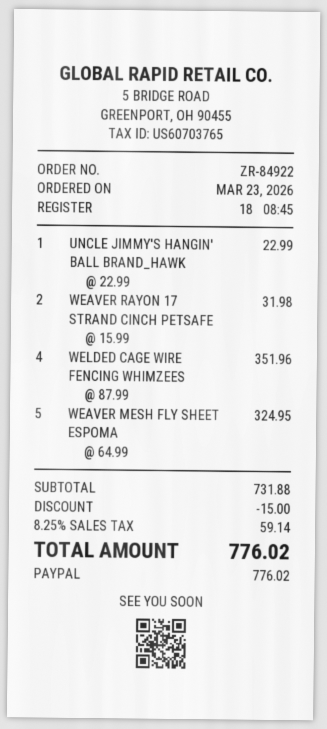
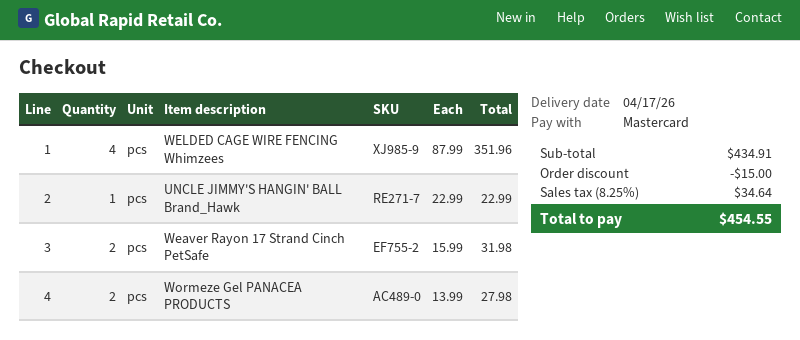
payment method: PayPal -> Mastercard
WEAVER MESH FLY SHEET ESPOMA: 5 x 64.99 = 324.95 -> none
Wormeze Gel PANACEA PRODUCTS: none -> 2 x 13.99 = 27.98
subtotal: 731.88 -> 434.91
tax: 8.25% = 59.14 -> 8.25% = 34.64
total: 776.02 -> 454.55

